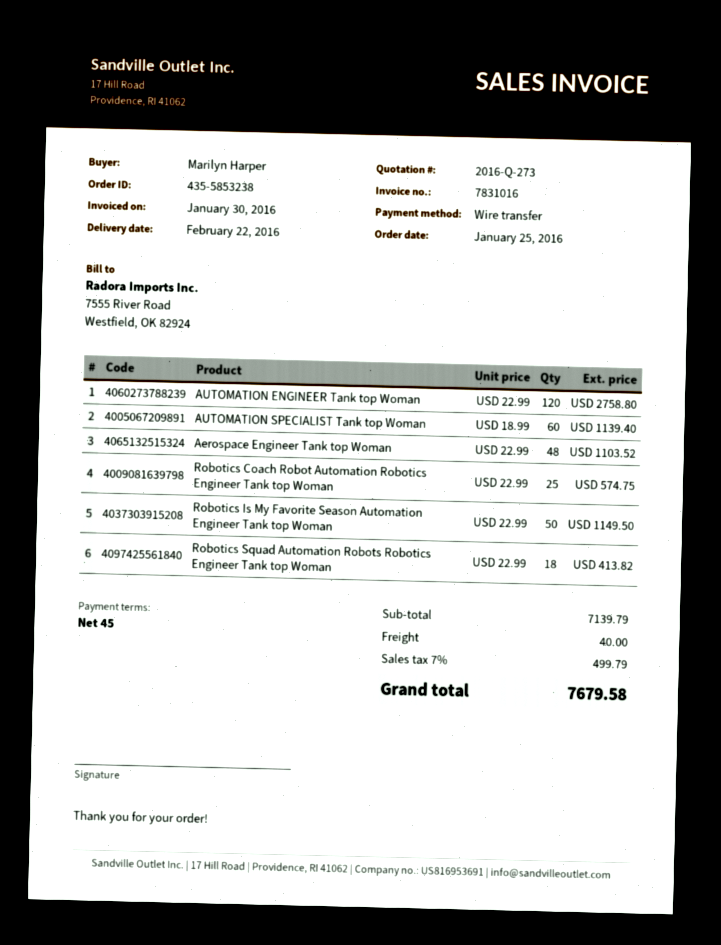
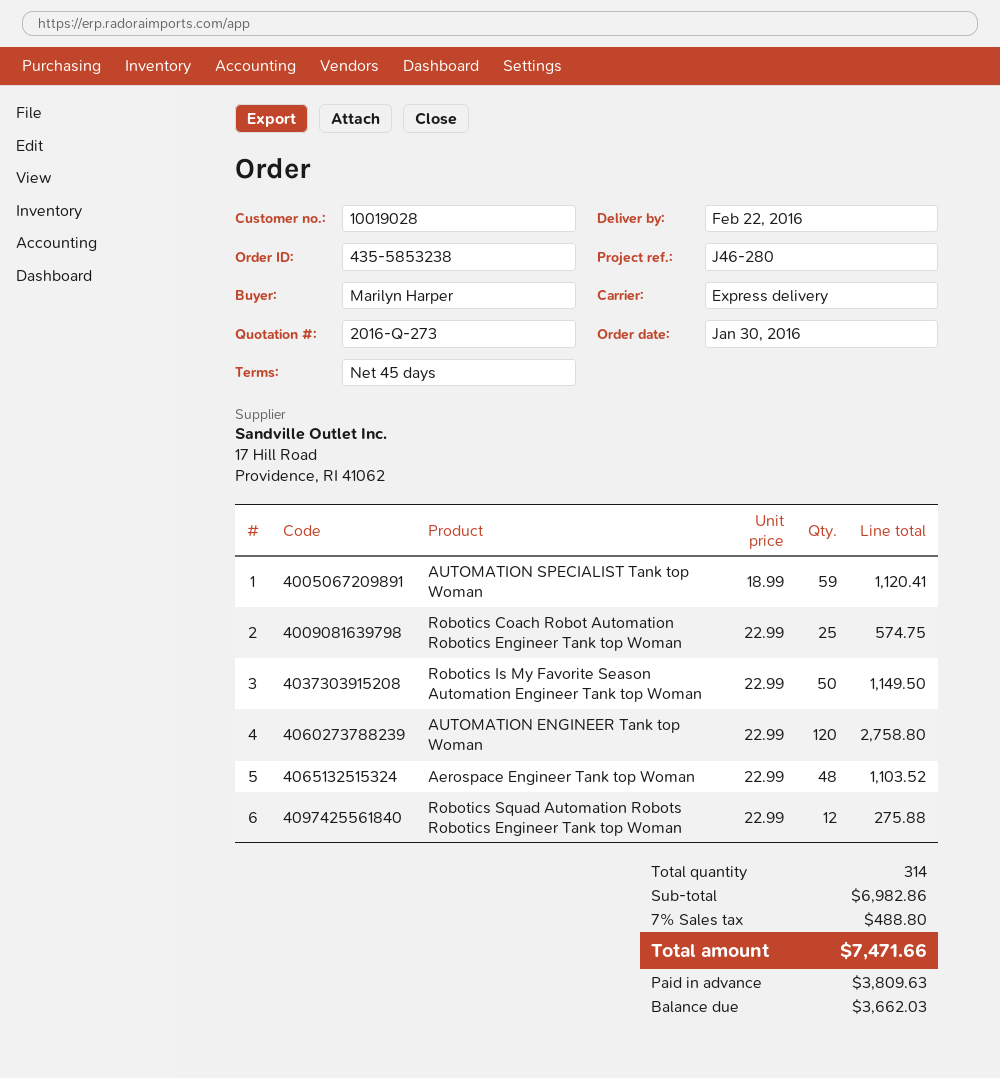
order date: 2016-01-25 -> 2016-01-30
AUTOMATION SPECIALIST Tank top Woman: 60 x 18.99 = 1139.40 -> 59 x 18.99 = 1120.41
Robotics Squad Automation Robots Robotics Engineer Tank top Woman: 18 x 22.99 = 413.82 -> 12 x 22.99 = 275.88
subtotal: 7139.79 -> 6982.86
shipping: 40.00 -> none
tax: 7% = 499.79 -> 7% = 488.80
total: 7679.58 -> 7471.66

